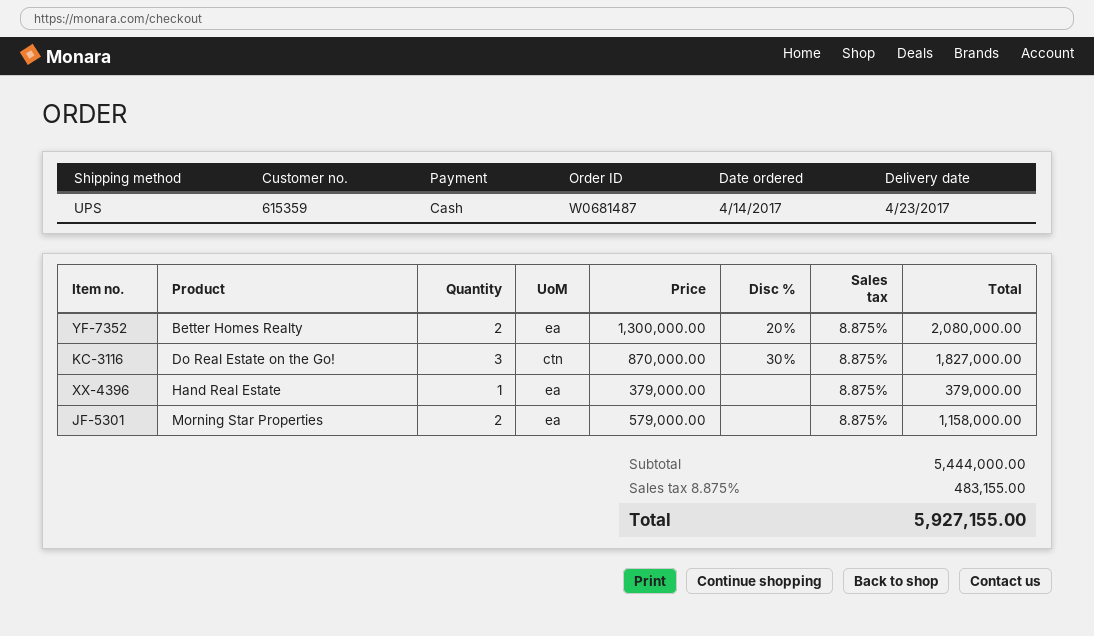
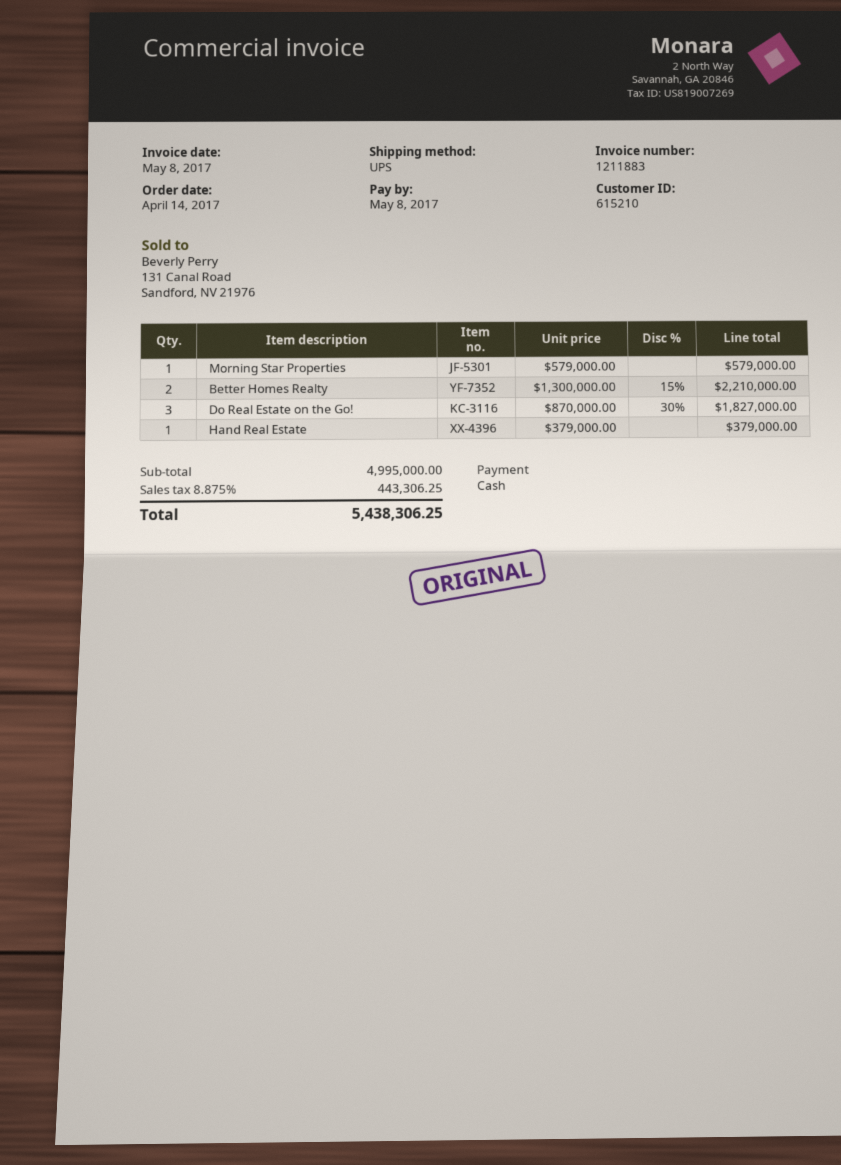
customer number: 615359 -> 615210
Better Homes Realty: 2 x 1300000.00 - 20% = 2080000.00 -> 2 x 1300000.00 - 15% = 2210000.00
Morning Star Properties: 2 x 579000.00 = 1158000.00 -> 1 x 579000.00 = 579000.00
subtotal: 5444000.00 -> 4995000.00
tax: 8.875% = 483155.00 -> 8.875% = 443306.25
total: 5927155.00 -> 5438306.25

